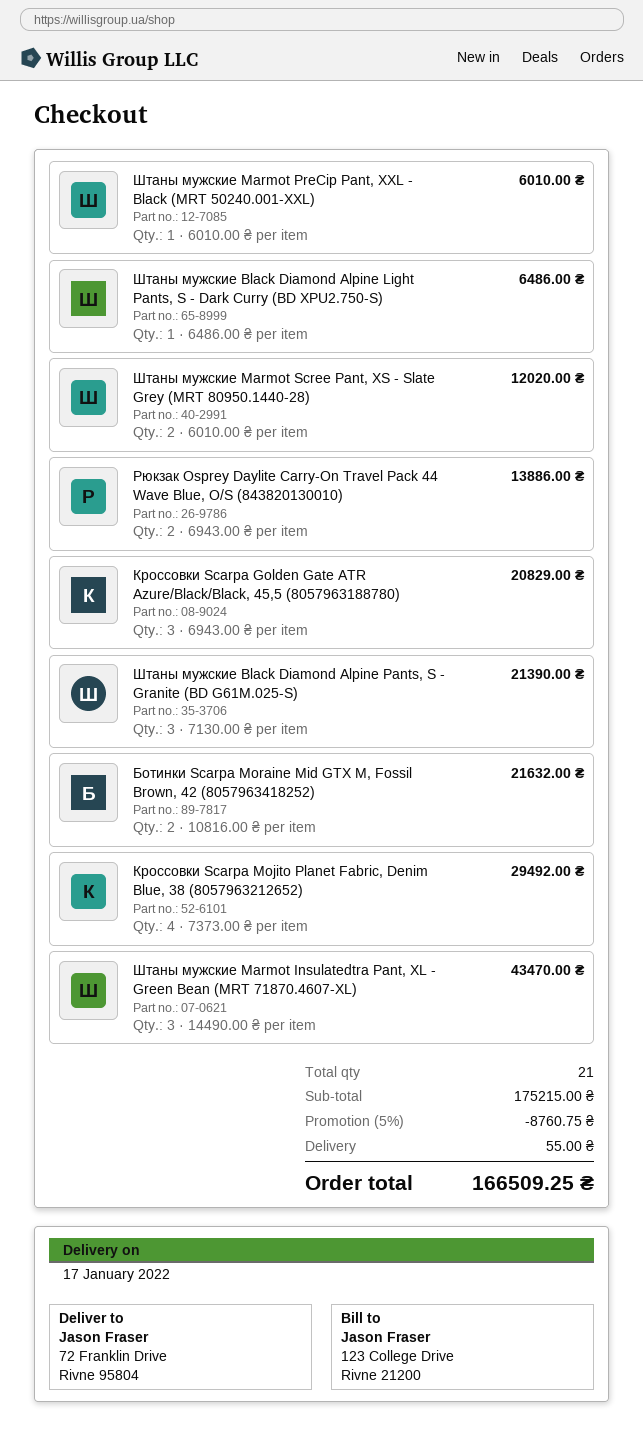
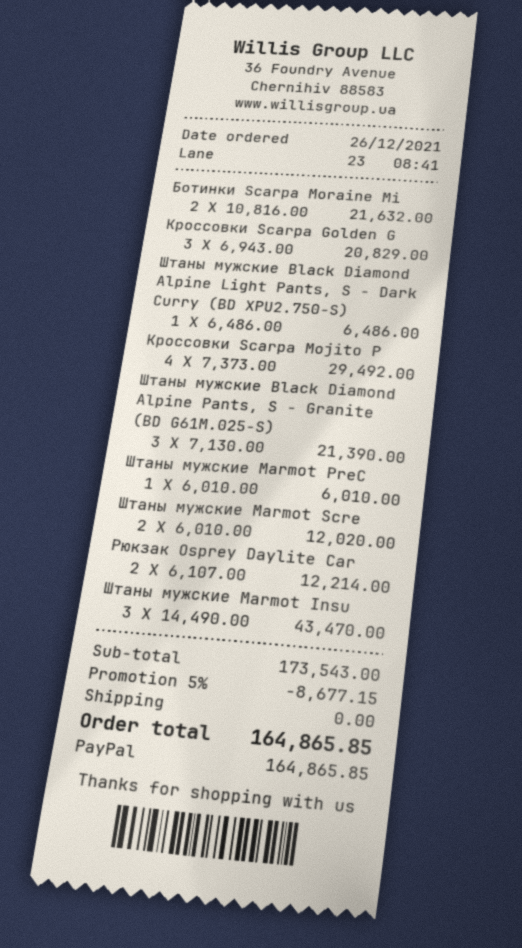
Рюкзак Osprey Daylite Carry-On Travel Pack 44 Wave Blue, O/S (843820130010): 2 x 6943.00 = 13886.00 -> 2 x 6107.00 = 12214.00
subtotal: 175215.00 -> 173543.00
discount: 5% = 8760.75 -> 5% = 8677.15
shipping: 55.00 -> 0.00
total: 166509.25 -> 164865.85

